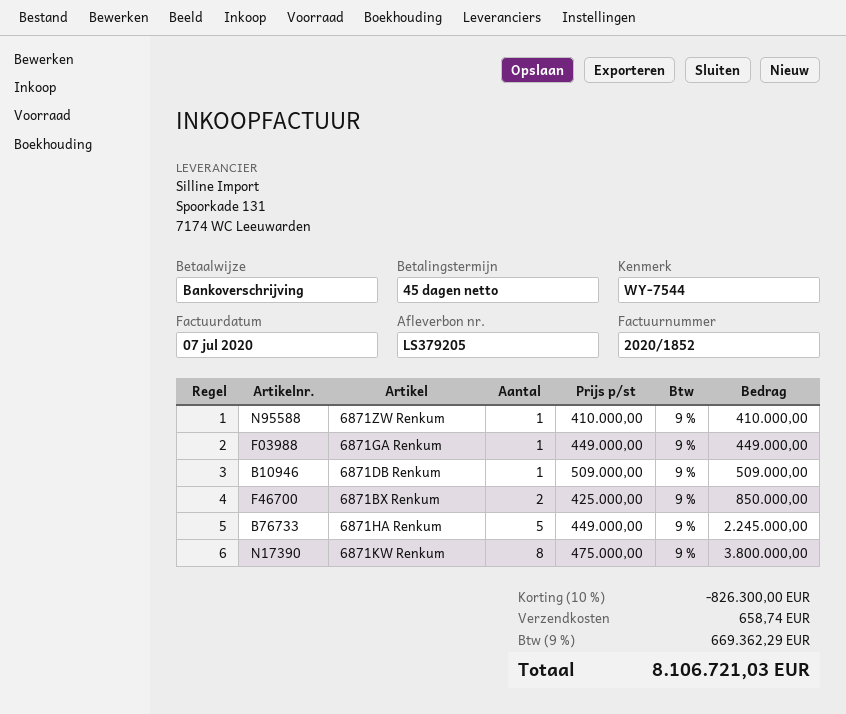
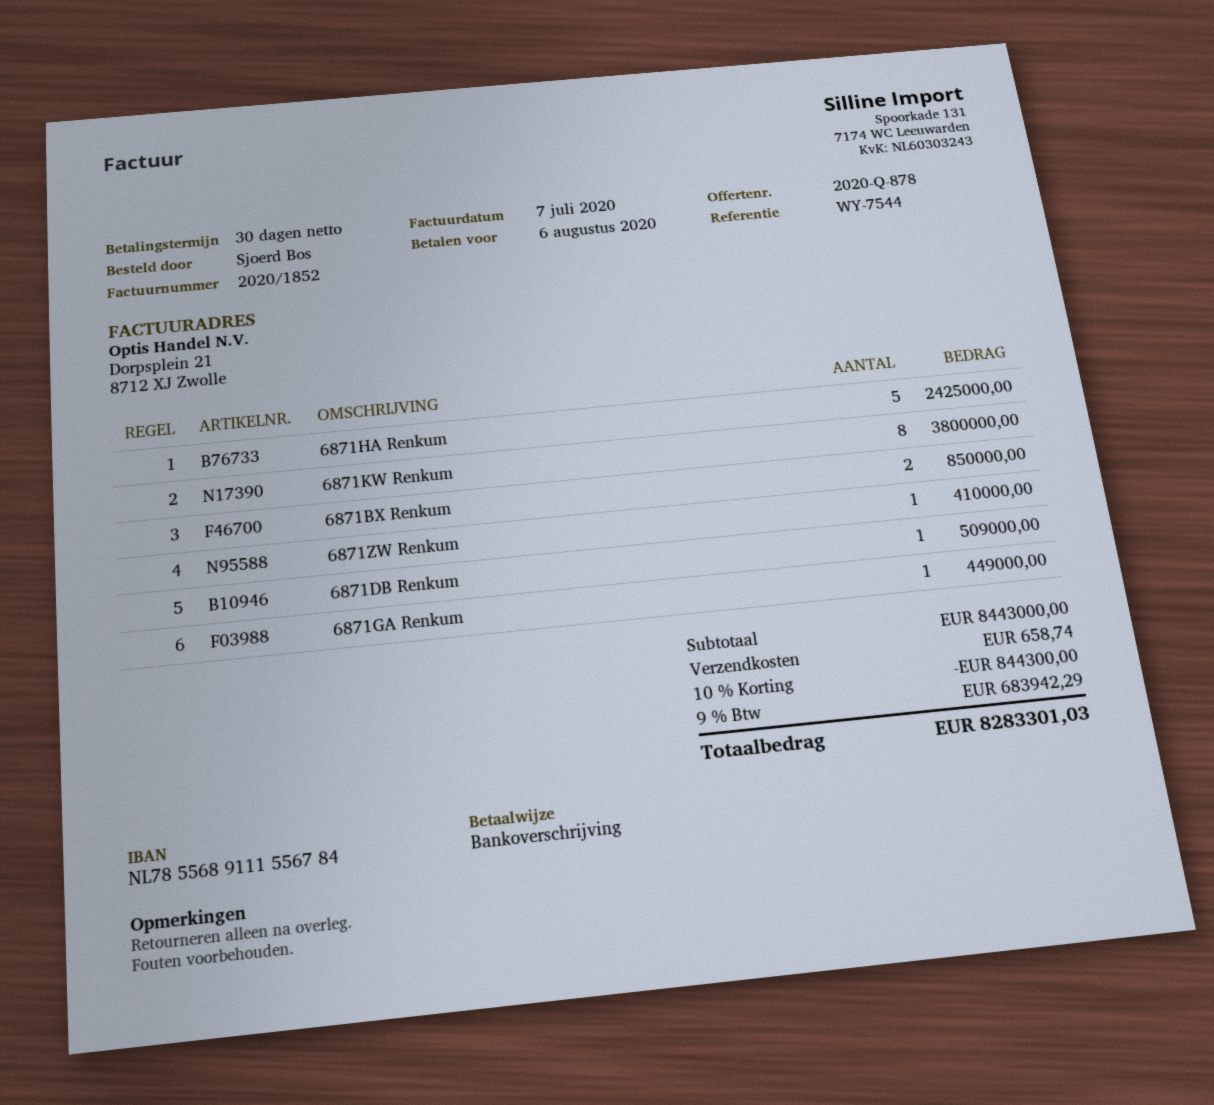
payment terms: 45 days -> 30 days
6871HA Renkum: 5 for 2245000.00 -> 5 for 2425000.00
discount: 10% = 826300.00 -> 10% = 844300.00
tax: 9% = 669362.29 -> 9% = 683942.29
total: 8106721.03 -> 8283301.03

